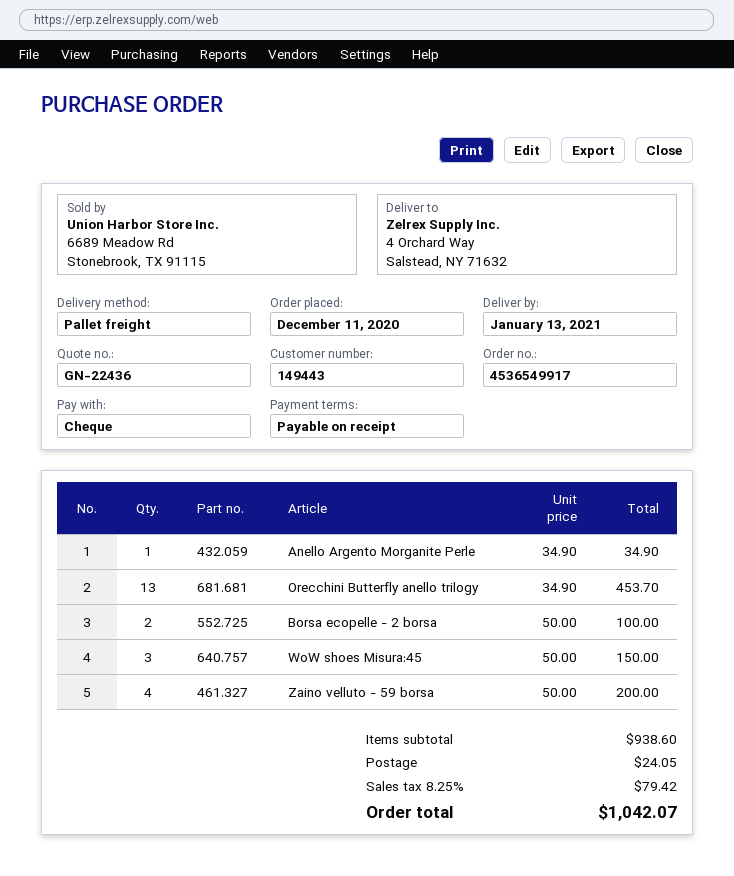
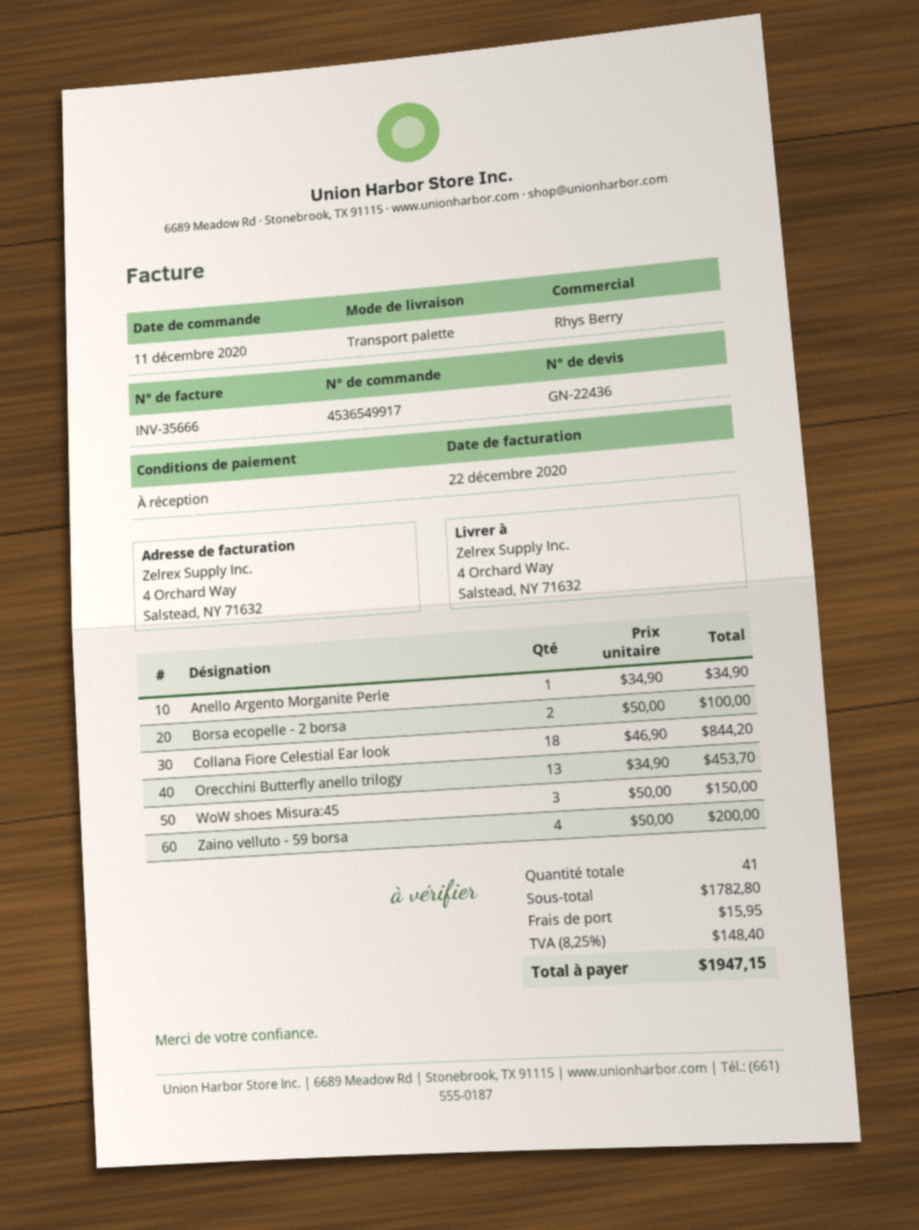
Collana Fiore Celestial Ear look: none -> 18 x 46.90 = 844.20
subtotal: 938.60 -> 1782.80
shipping: 24.05 -> 15.95
tax: 8.25% = 79.42 -> 8.25% = 148.40
total: 1042.07 -> 1947.15

